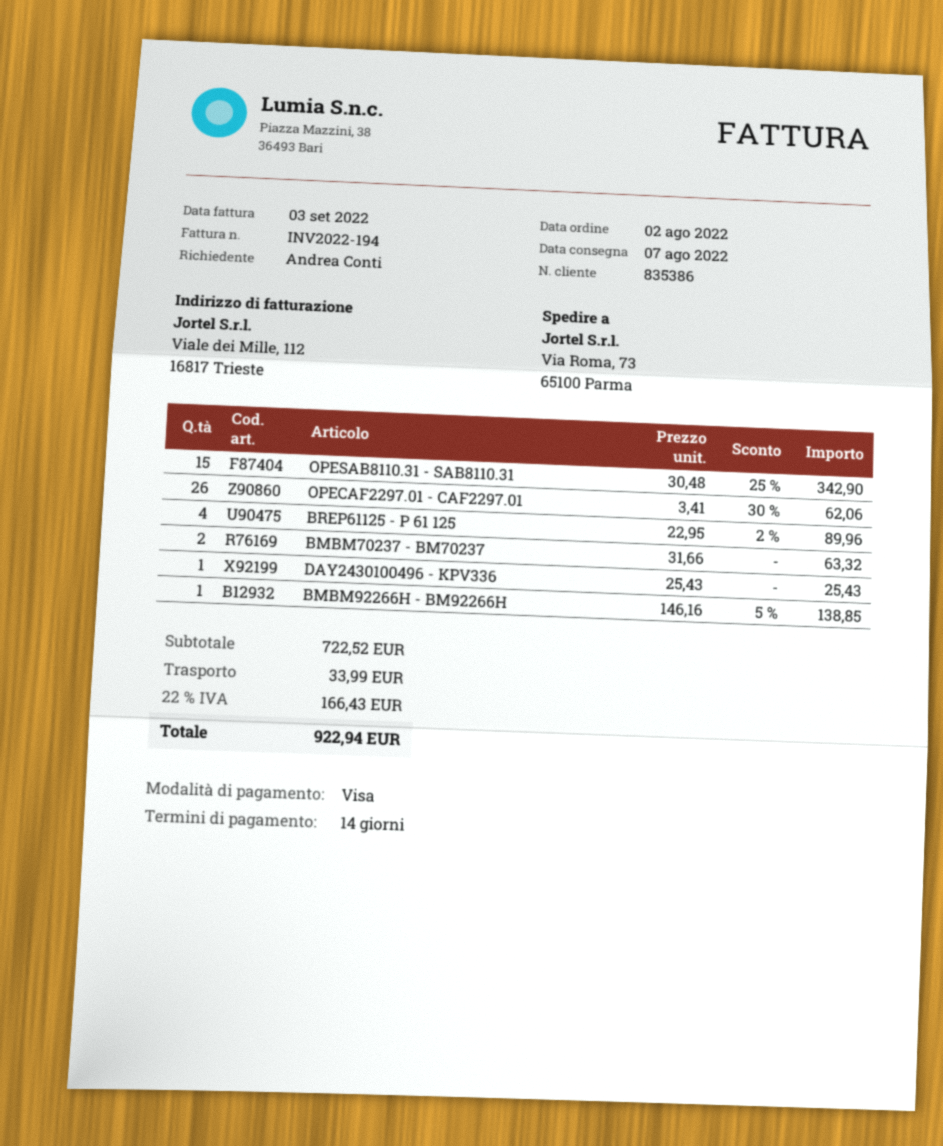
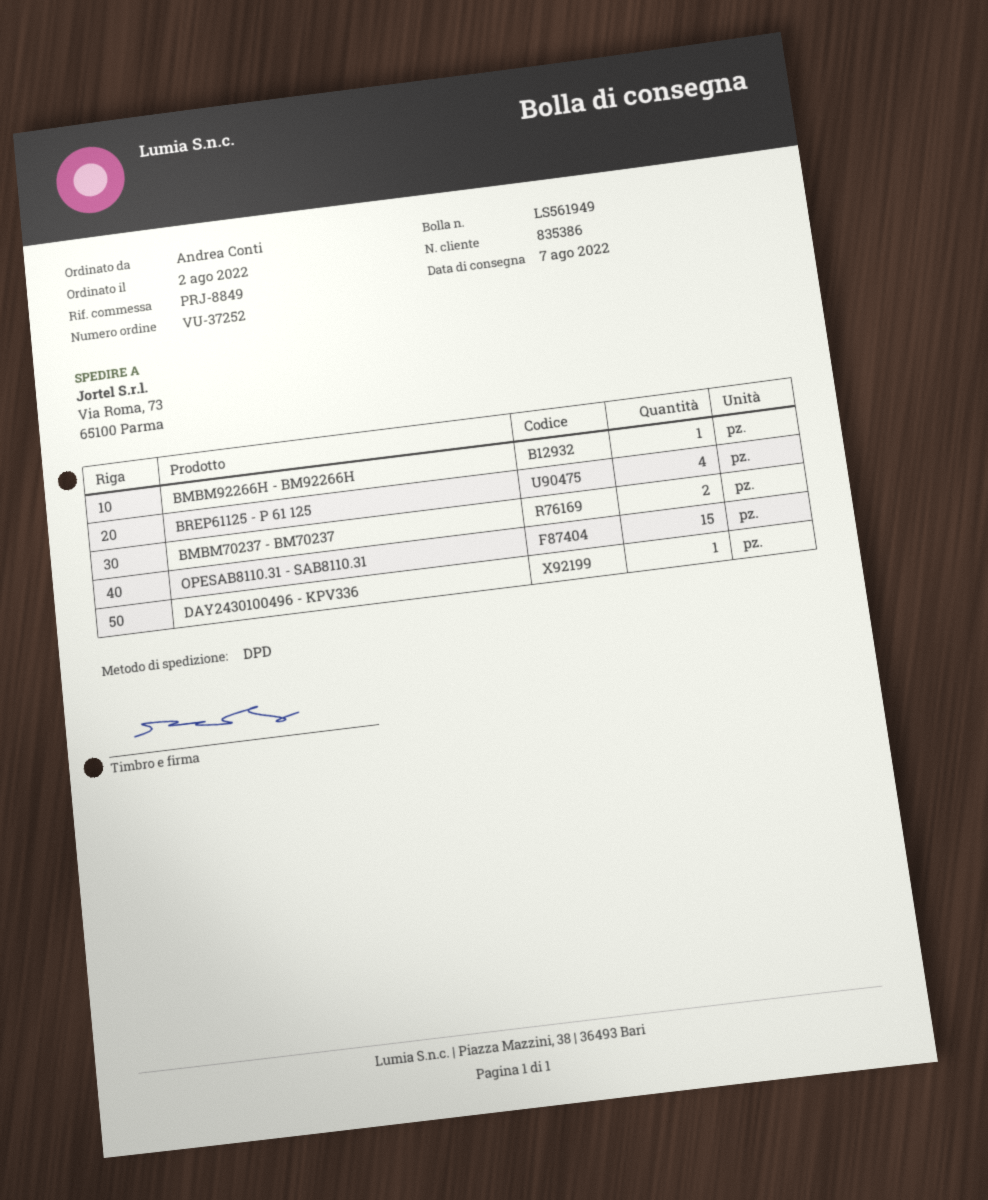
OPECAF2297.01 - CAF2297.01: 26 -> none

